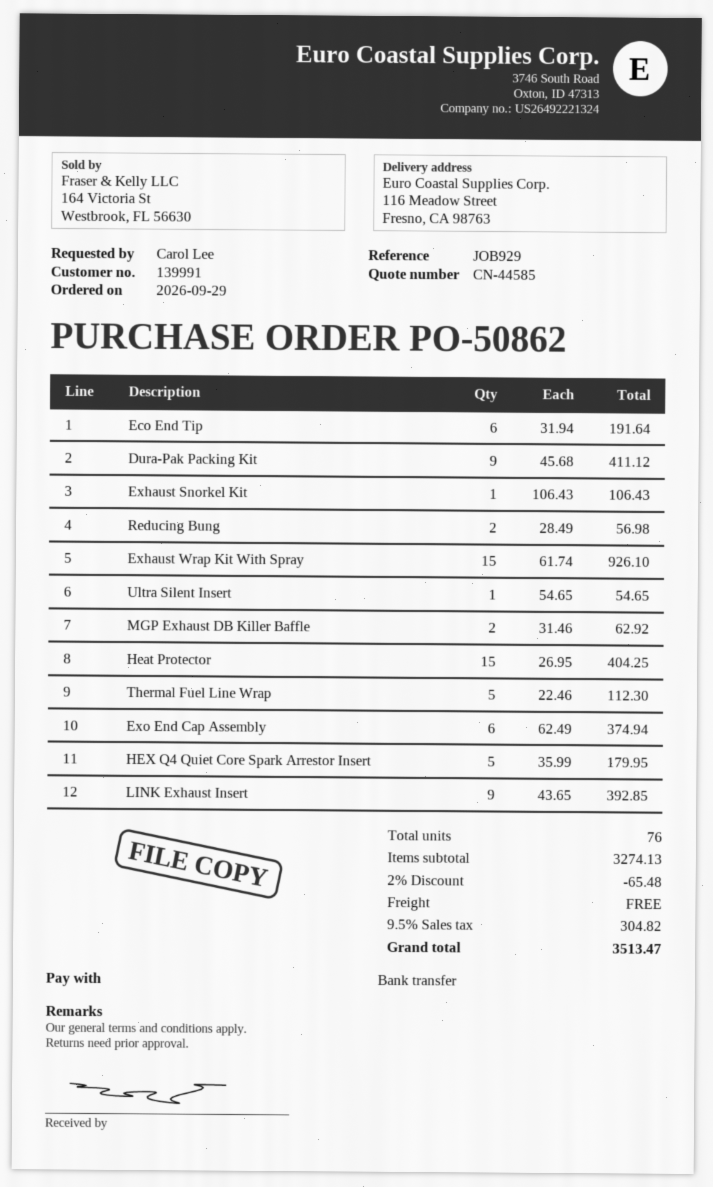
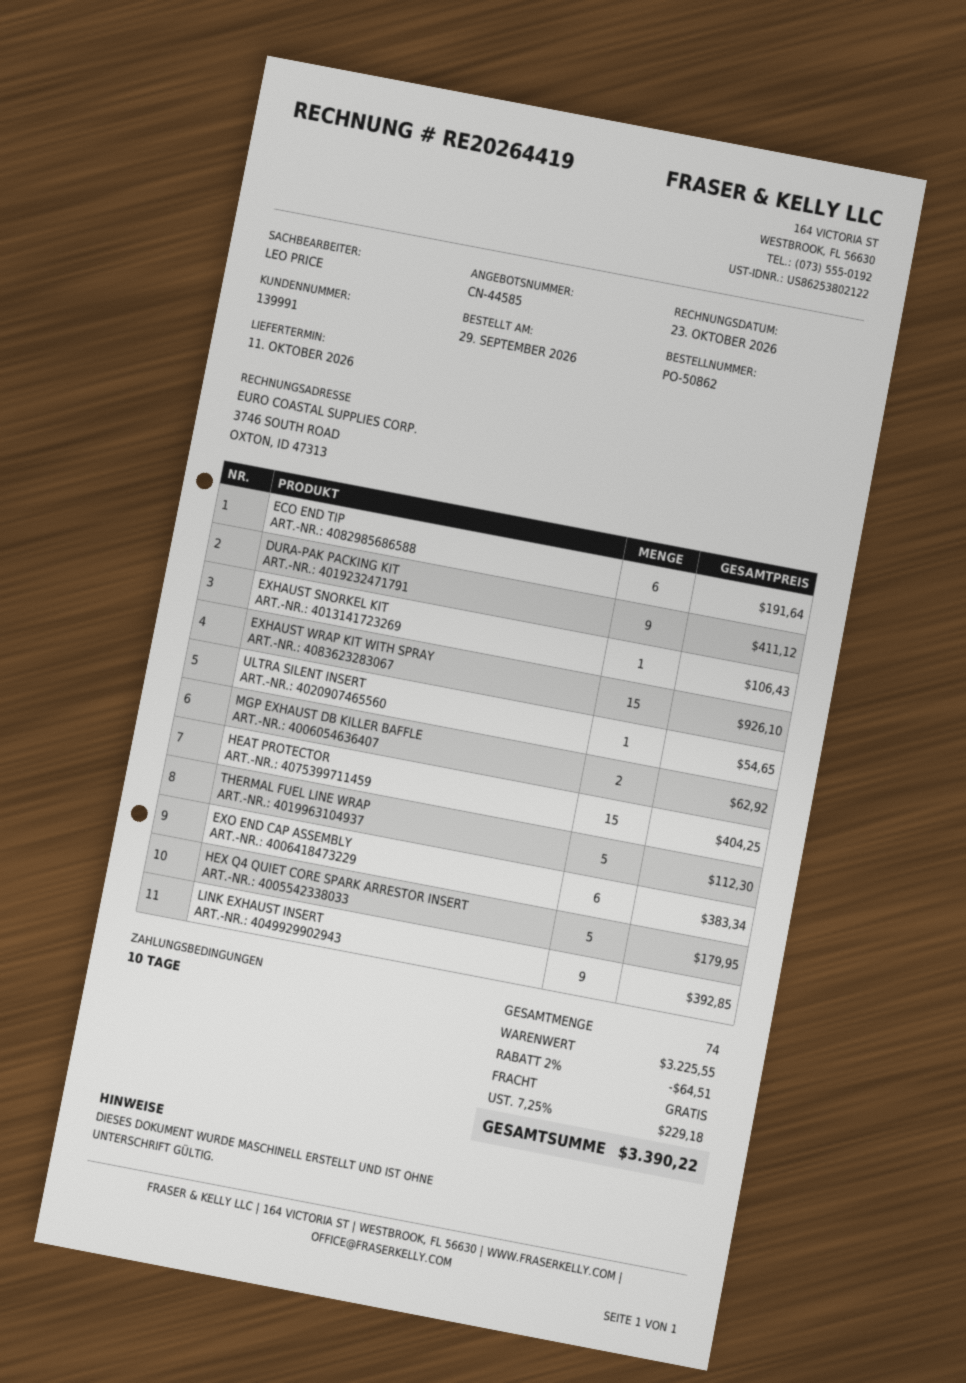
Reducing Bung: 2 for 56.98 -> none
Exo End Cap Assembly: 6 for 374.94 -> 6 for 383.34
total quantity: 76 -> 74
subtotal: 3274.13 -> 3225.55
discount: 2% = 65.48 -> 2% = 64.51
tax: 9.5% = 304.82 -> 7.25% = 229.18
total: 3513.47 -> 3390.22

